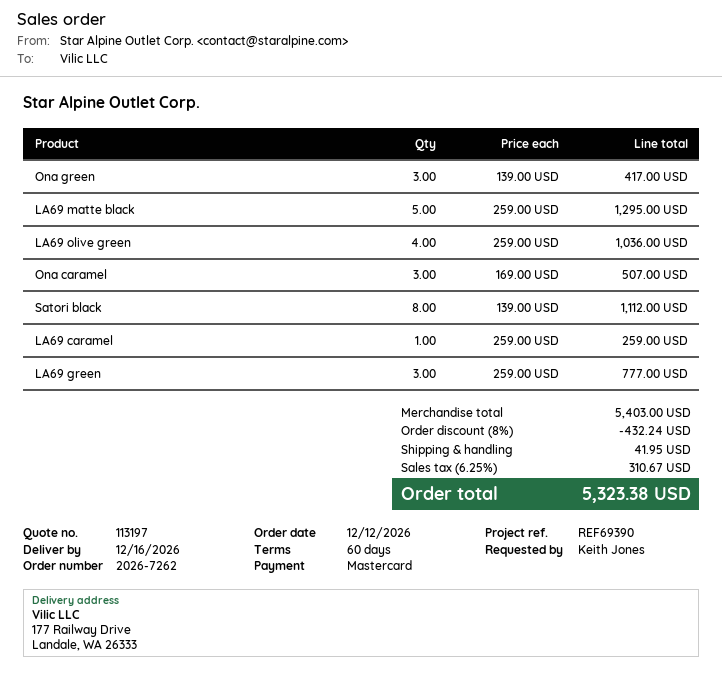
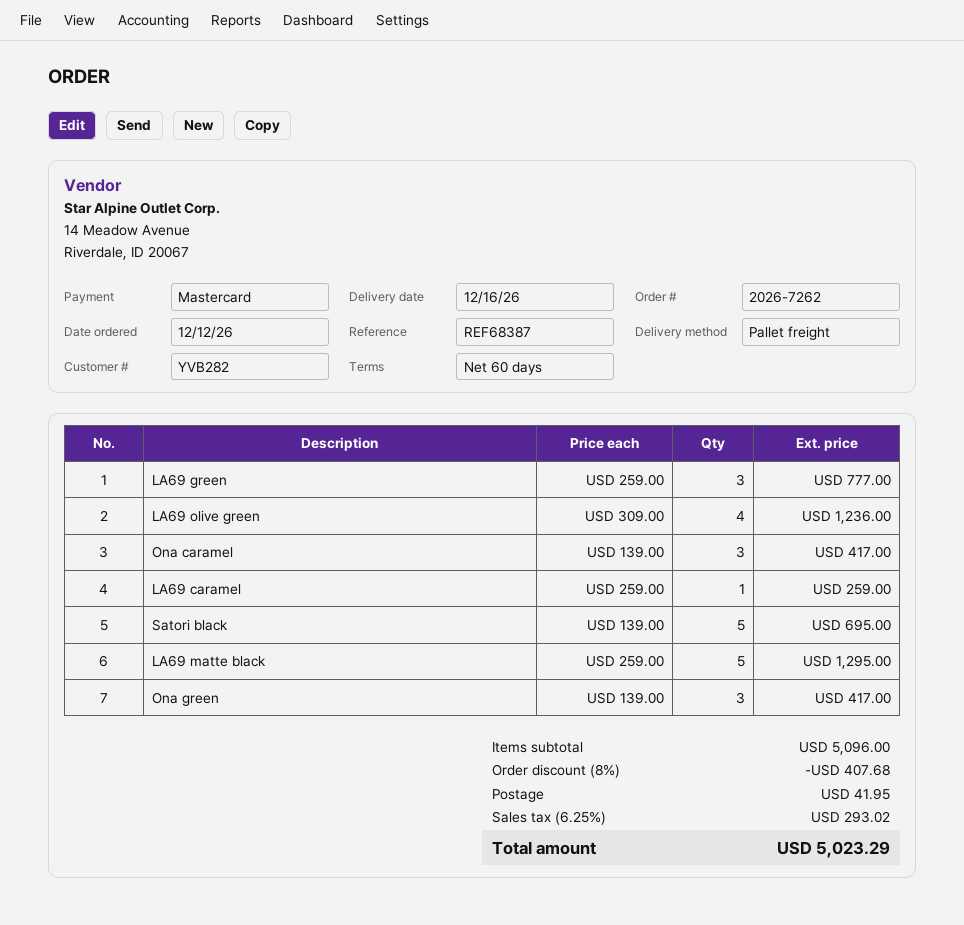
reference: REF69390 -> REF68387
LA69 olive green: 4 x 259.00 = 1036.00 -> 4 x 309.00 = 1236.00
Ona caramel: 3 x 169.00 = 507.00 -> 3 x 139.00 = 417.00
Satori black: 8 x 139.00 = 1112.00 -> 5 x 139.00 = 695.00
subtotal: 5403.00 -> 5096.00
discount: 8% = 432.24 -> 8% = 407.68
tax: 6.25% = 310.67 -> 6.25% = 293.02
total: 5323.38 -> 5023.29

